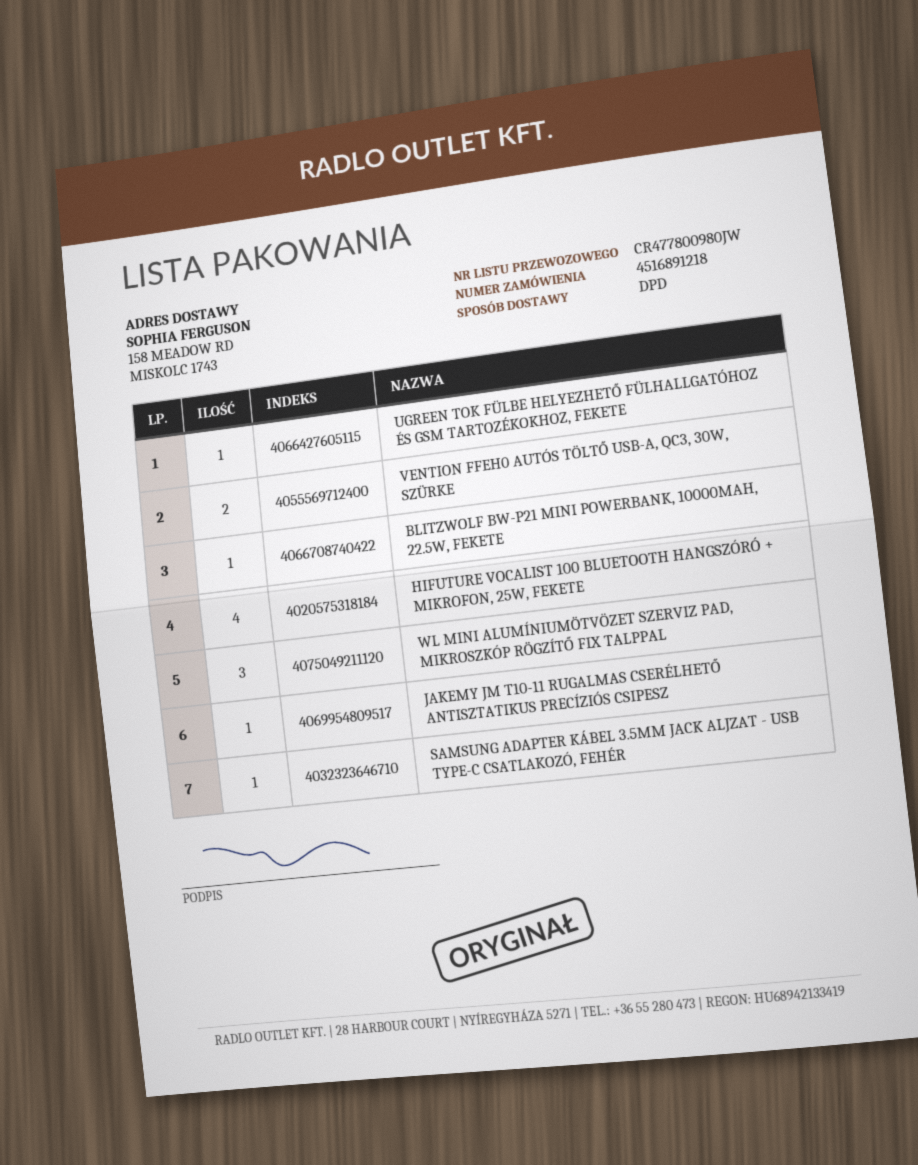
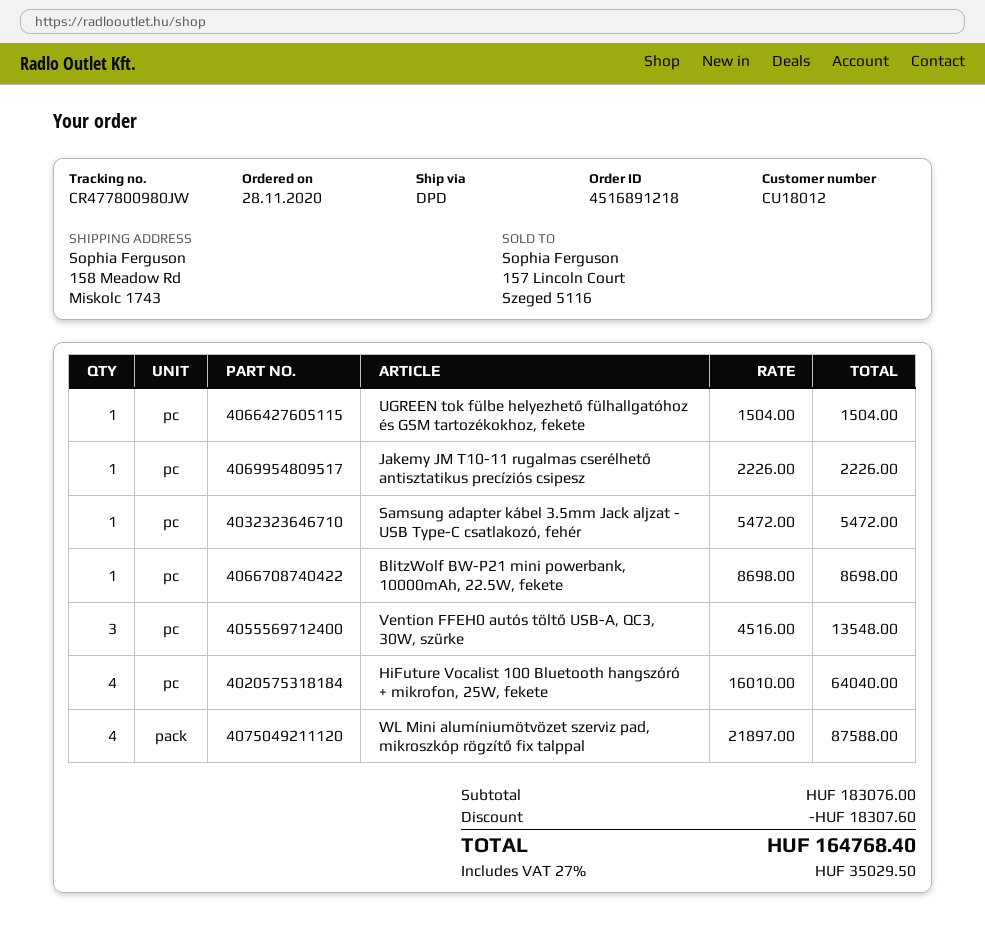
VENTION FFEH0 AUTÓS TÖLTŐ USB-A, QC3, 30W, SZÜRKE: 2 -> 3
WL MINI ALUMÍNIUMÖTVÖZET SZERVIZ PAD, MIKROSZKÓP RÖGZÍTŐ FIX TALPPAL: 3 -> 4

